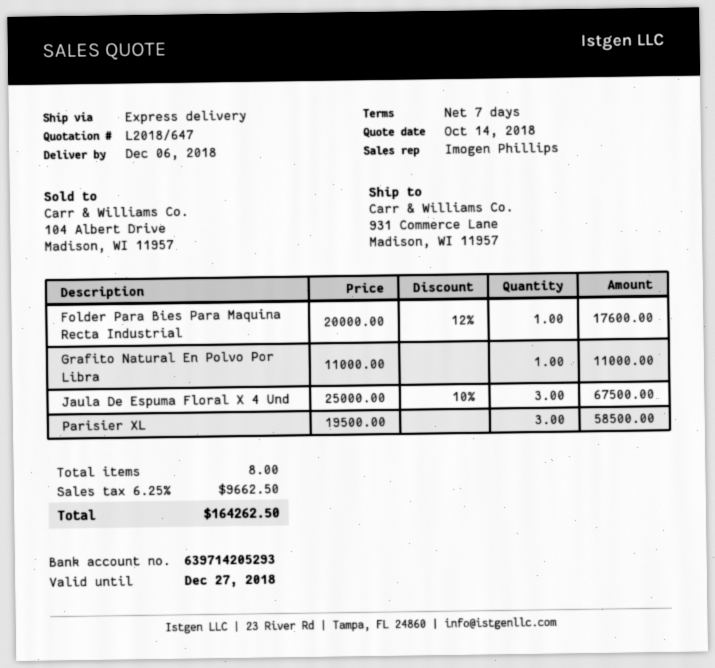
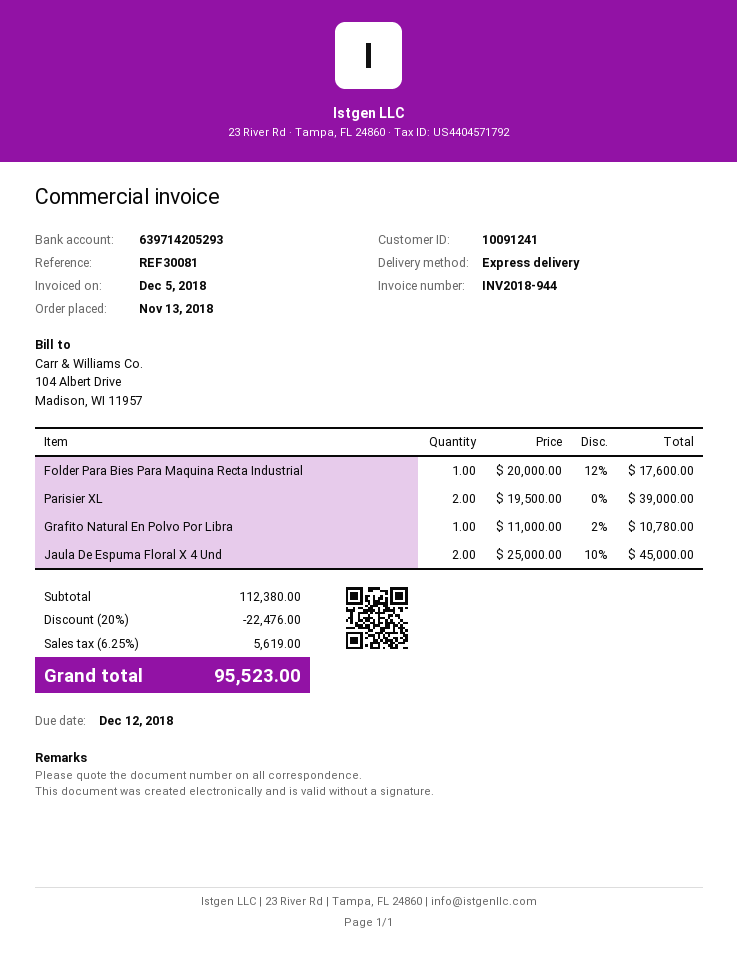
Grafito Natural En Polvo Por Libra: 1 x 11000.00 = 11000.00 -> 1 x 11000.00 - 2% = 10780.00
Jaula De Espuma Floral X 4 Und: 3 x 25000.00 - 10% = 67500.00 -> 2 x 25000.00 - 10% = 45000.00
Parisier XL: 3 x 19500.00 = 58500.00 -> 2 x 19500.00 = 39000.00
discount: none -> 20% = 22476.00
tax: 6.25% = 9662.50 -> 6.25% = 5619.00
total: 164262.50 -> 95523.00

